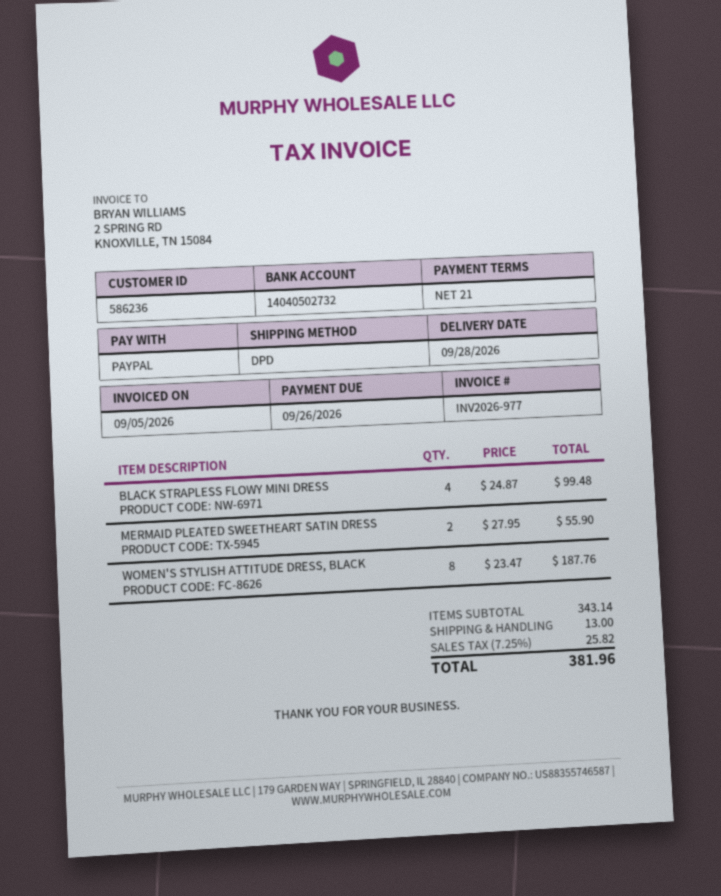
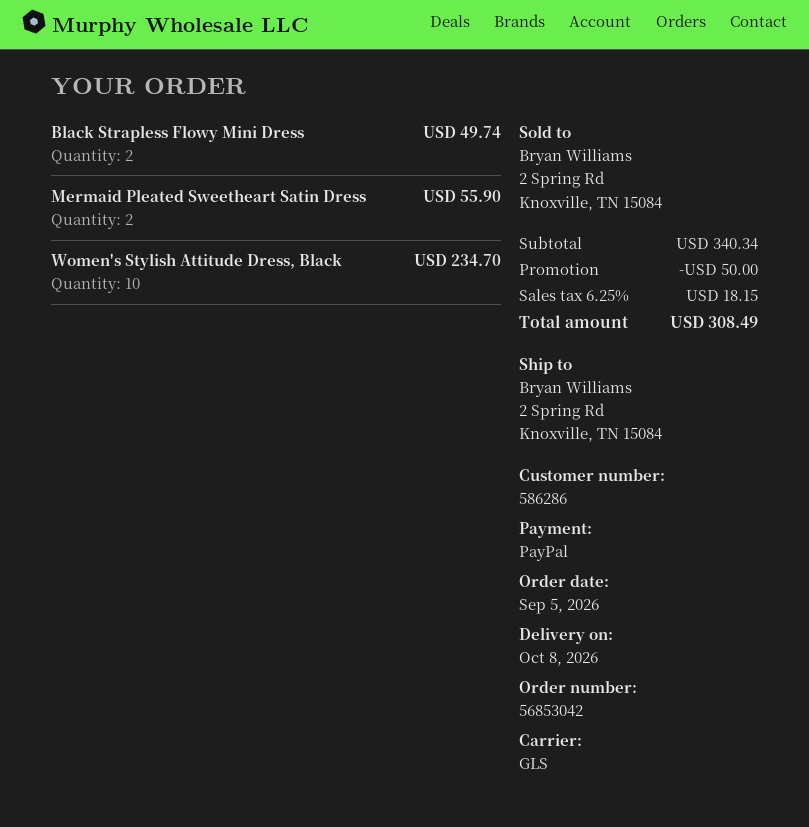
delivery date: 2026-09-28 -> 2026-10-08
customer number: 586236 -> 586286
shipping method: DPD -> GLS
BLACK STRAPLESS FLOWY MINI DRESS: 4 for 99.48 -> 2 for 49.74
WOMEN'S STYLISH ATTITUDE DRESS, BLACK: 8 for 187.76 -> 10 for 234.70
subtotal: 343.14 -> 340.34
discount: none -> 50.00
shipping: 13.00 -> none
tax: 7.25% = 25.82 -> 6.25% = 18.15
total: 381.96 -> 308.49

